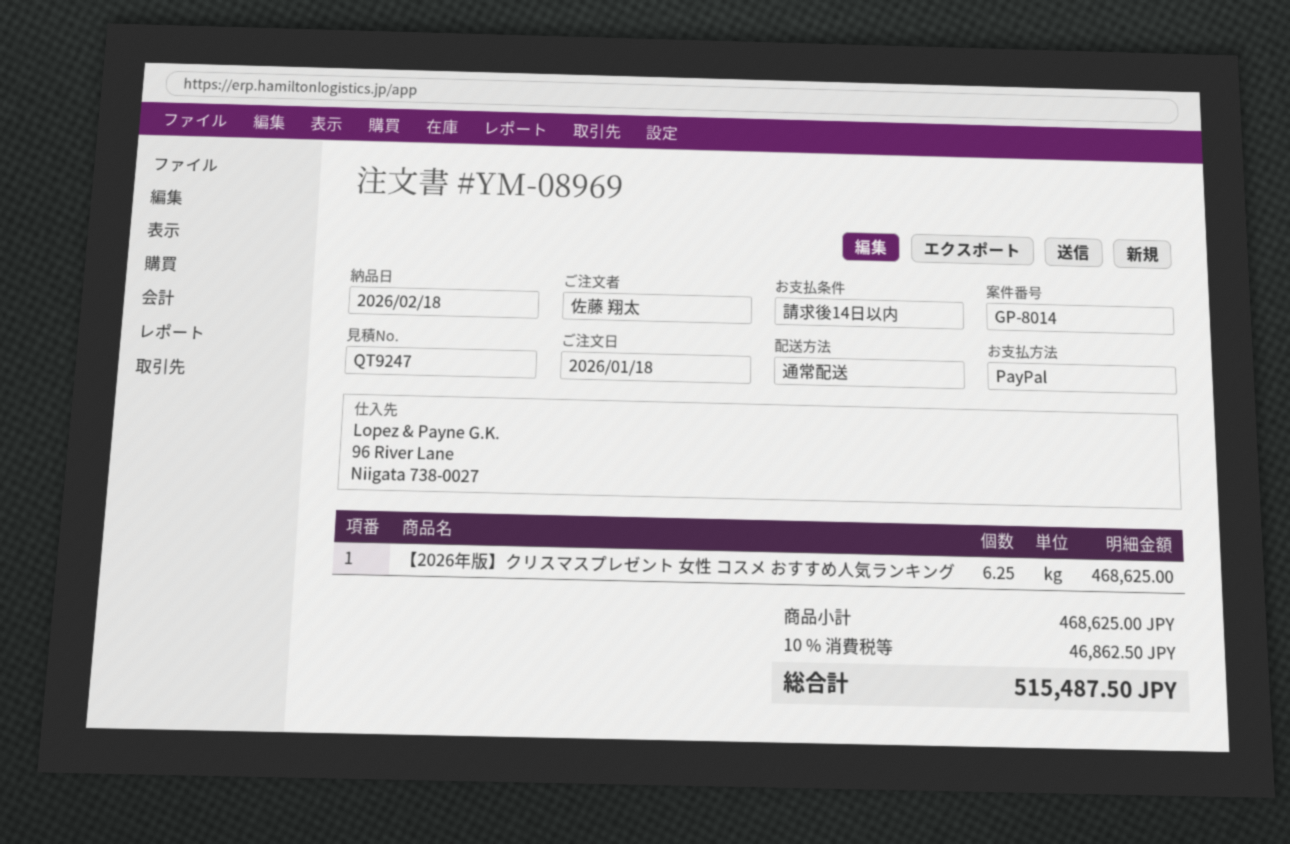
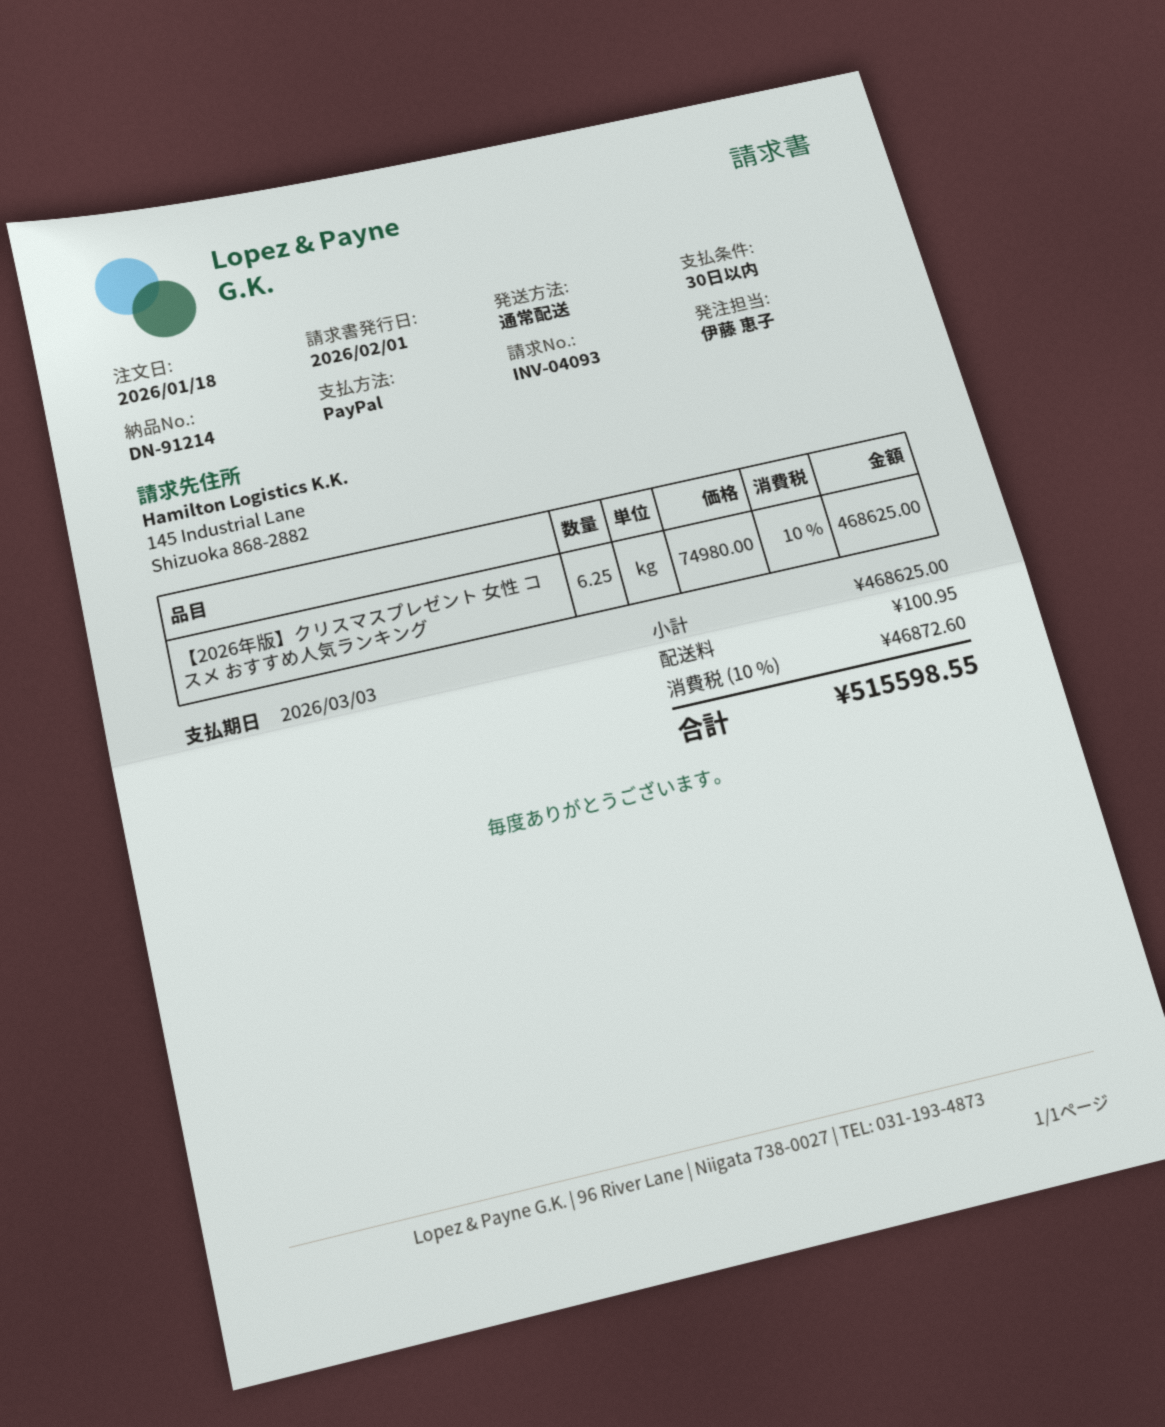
payment terms: 14 days -> 30 days
ordered by: 佐藤 翔太 -> 伊藤 恵子
shipping: none -> 100.95
tax: 10% = 46862.50 -> 10% = 46872.60
total: 515487.50 -> 515598.55

